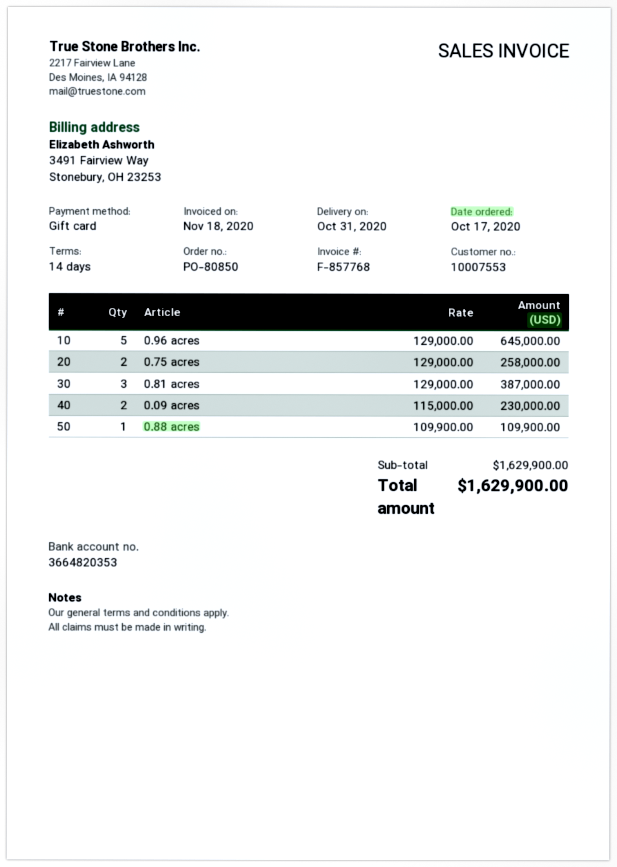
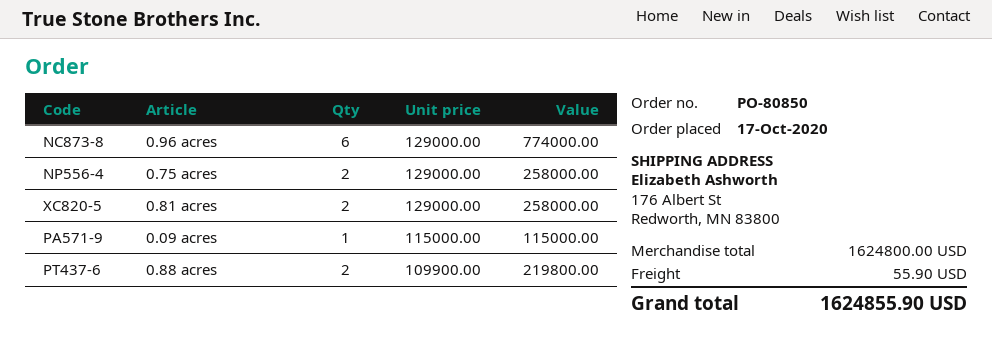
0.96 acres: 5 x 129000.00 = 645000.00 -> 6 x 129000.00 = 774000.00
0.81 acres: 3 x 129000.00 = 387000.00 -> 2 x 129000.00 = 258000.00
0.09 acres: 2 x 115000.00 = 230000.00 -> 1 x 115000.00 = 115000.00
0.88 acres: 1 x 109900.00 = 109900.00 -> 2 x 109900.00 = 219800.00
subtotal: 1629900.00 -> 1624800.00
shipping: none -> 55.90
total: 1629900.00 -> 1624855.90

